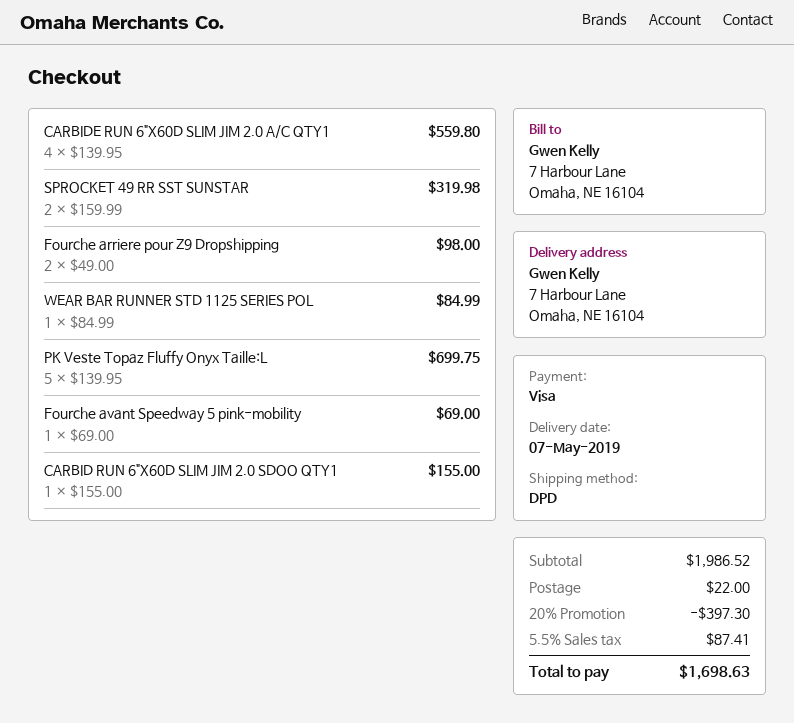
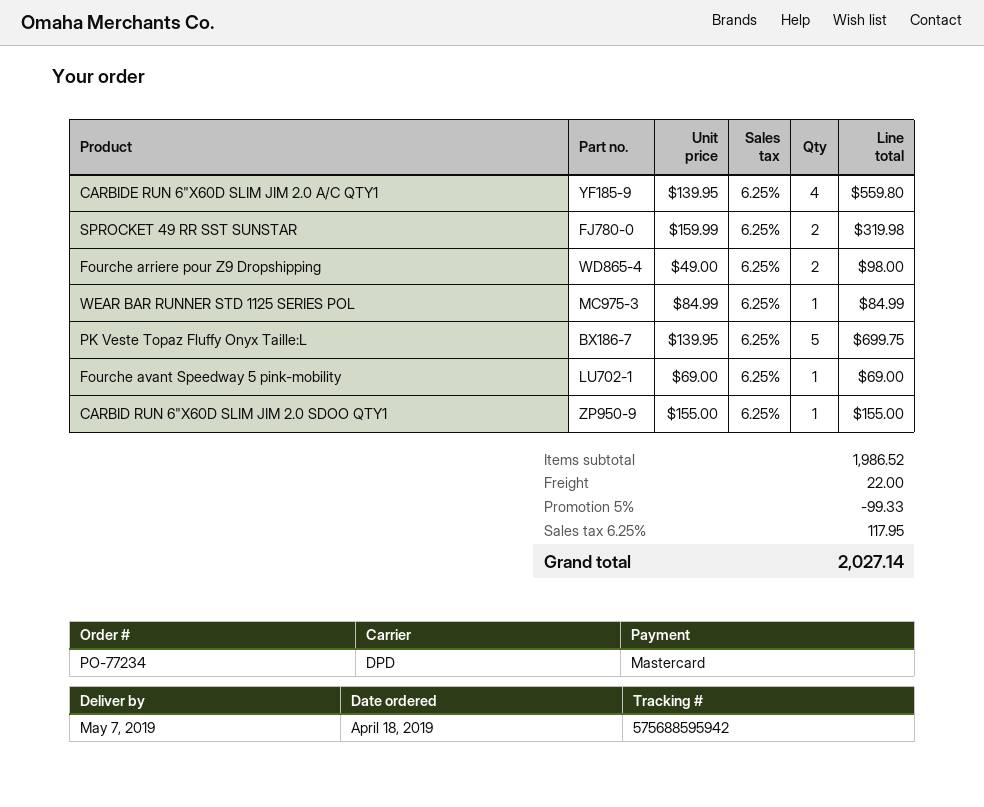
payment method: Visa -> Mastercard
discount: 20% = 397.30 -> 5% = 99.33
tax: 5.5% = 87.41 -> 6.25% = 117.95
total: 1698.63 -> 2027.14

